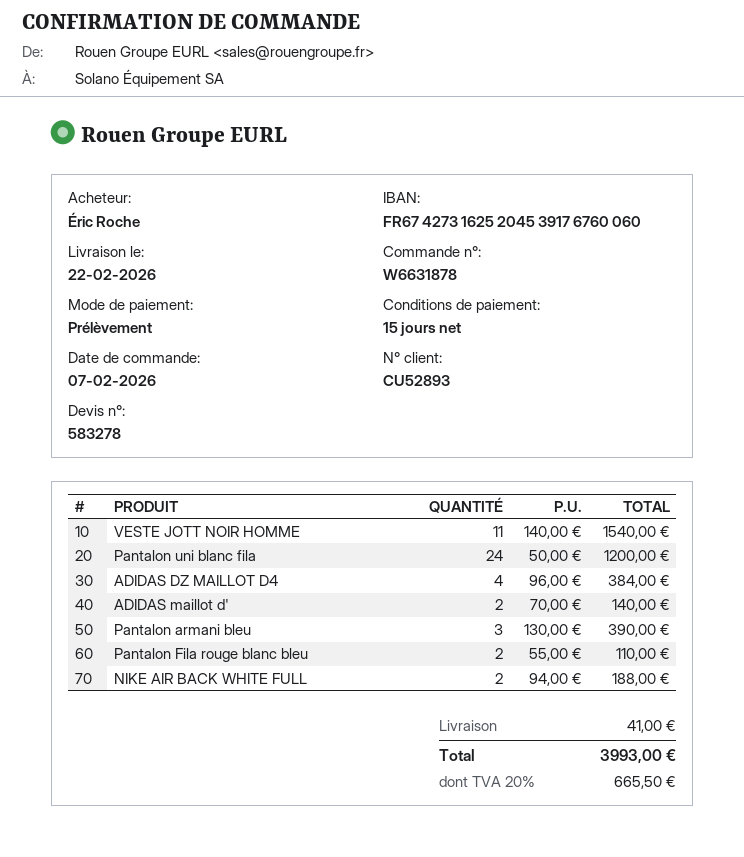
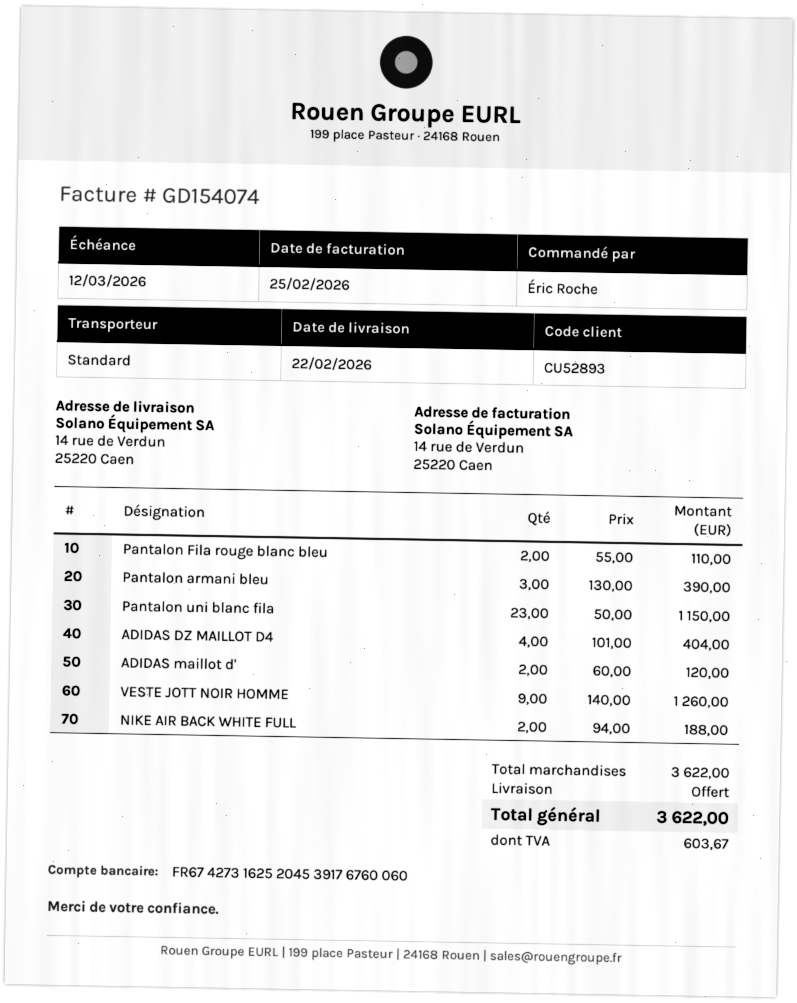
VESTE JOTT NOIR HOMME: 11 x 140.00 = 1540.00 -> 9 x 140.00 = 1260.00
Pantalon uni blanc fila: 24 x 50.00 = 1200.00 -> 23 x 50.00 = 1150.00
ADIDAS DZ MAILLOT D4: 4 x 96.00 = 384.00 -> 4 x 101.00 = 404.00
ADIDAS maillot d': 2 x 70.00 = 140.00 -> 2 x 60.00 = 120.00
shipping: 41.00 -> 0.00
tax: 665.50 -> 603.67
total: 3993.00 -> 3622.00

